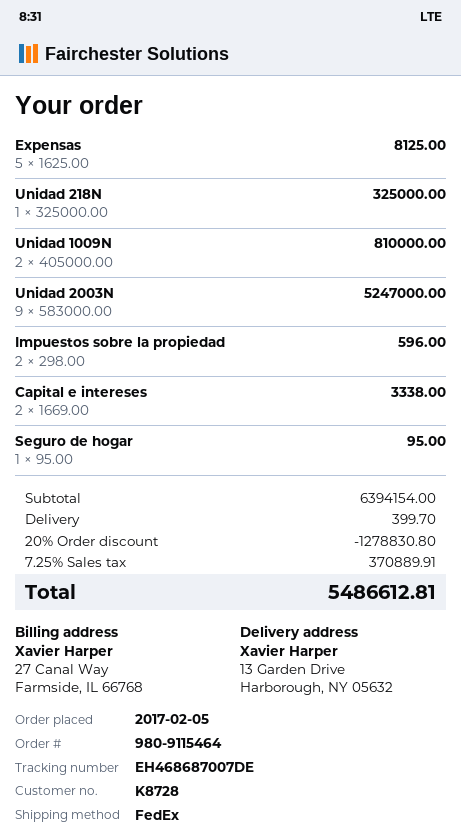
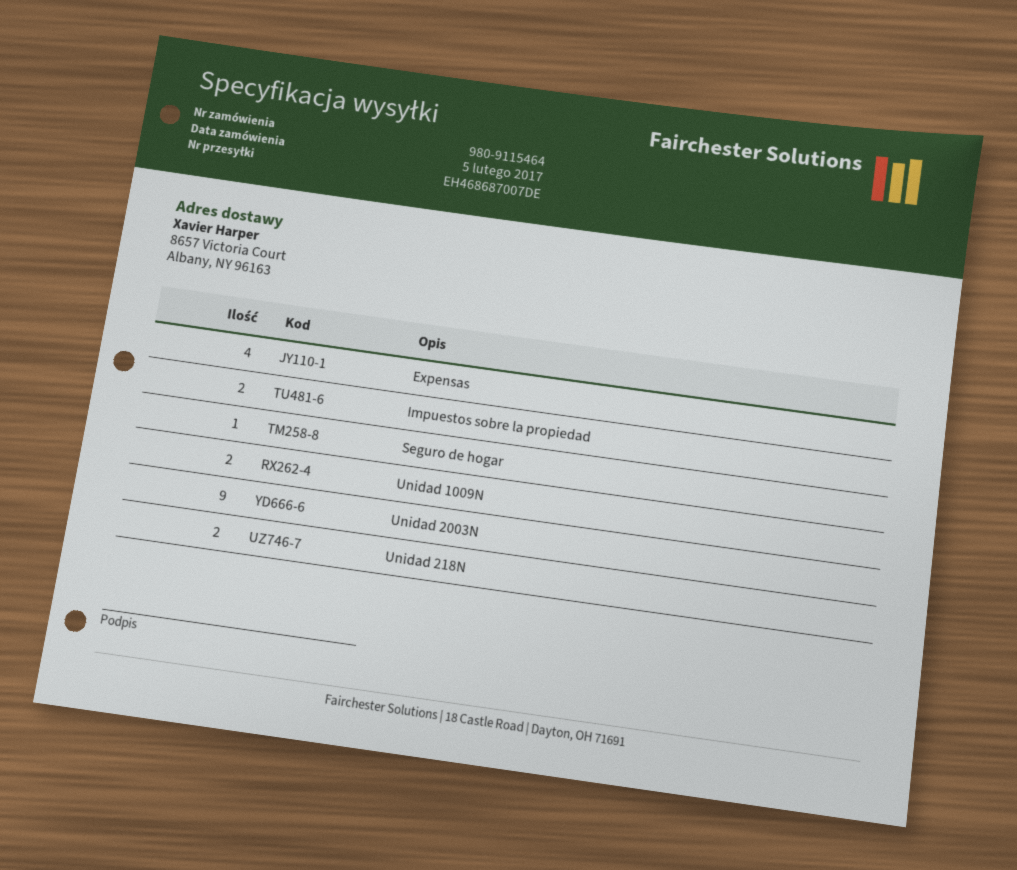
ship to: 13 Garden Drive, Harborough, NY 05632 -> 8657 Victoria Court, Albany, NY 96163
Expensas: 5 -> 4
Unidad 218N: 1 -> 2
Capital e intereses: 2 -> none

